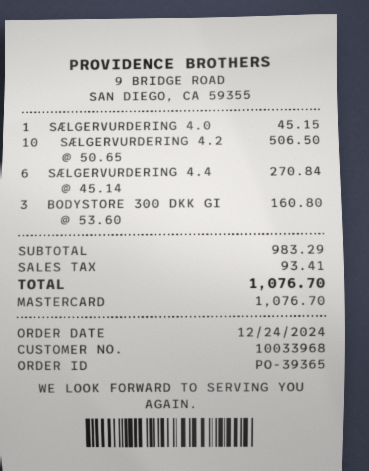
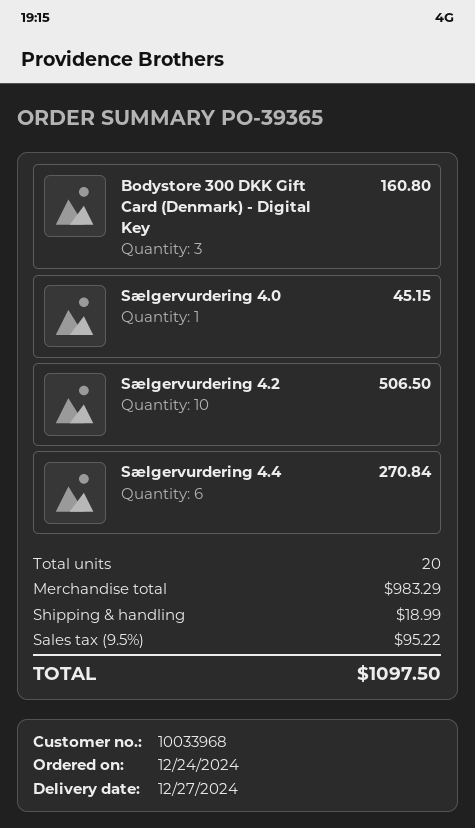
shipping: none -> 18.99
tax: 93.41 -> 95.22
total: 1076.70 -> 1097.50

